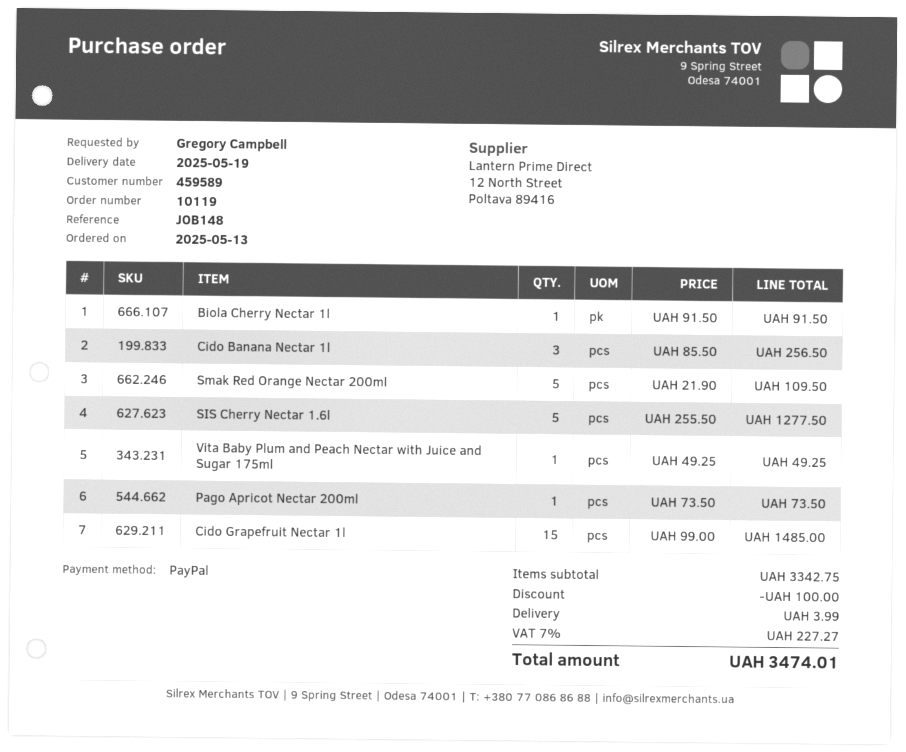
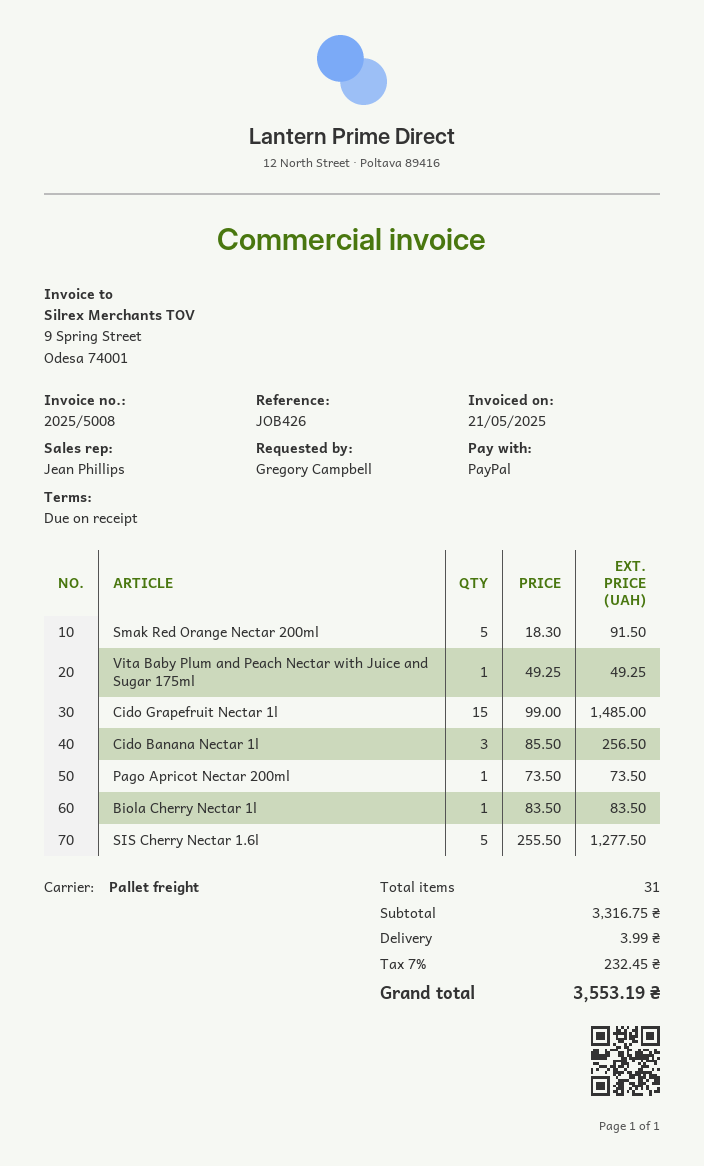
reference: JOB148 -> JOB426
Biola Cherry Nectar 1l: 1 x 91.50 = 91.50 -> 1 x 83.50 = 83.50
Smak Red Orange Nectar 200ml: 5 x 21.90 = 109.50 -> 5 x 18.30 = 91.50
subtotal: 3342.75 -> 3316.75
discount: 100.00 -> none
tax: 7% = 227.27 -> 7% = 232.45
total: 3474.01 -> 3553.19

